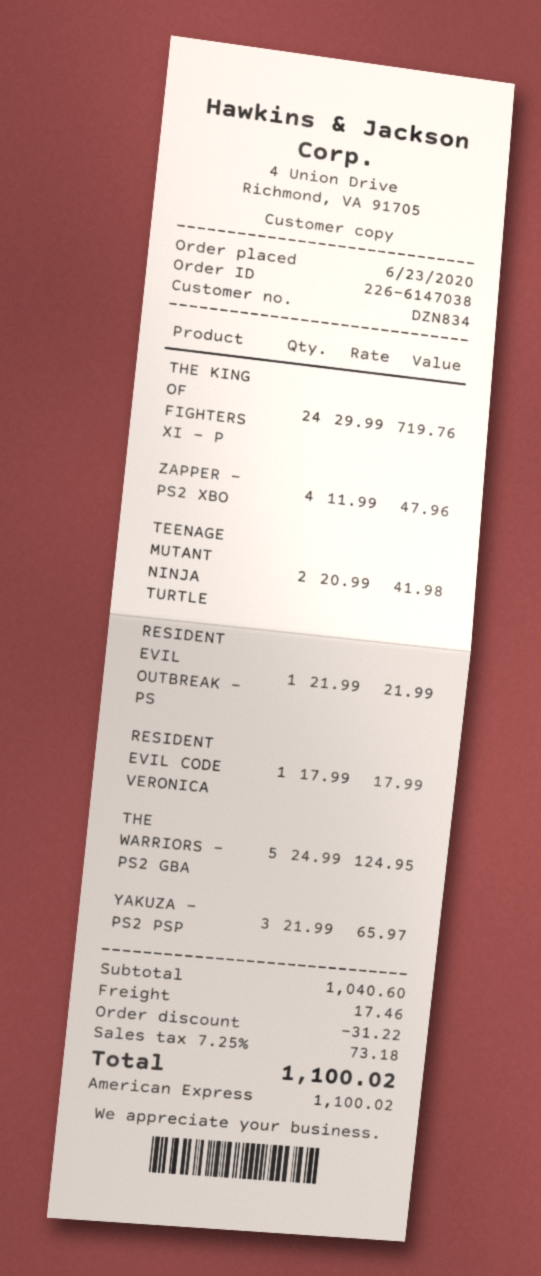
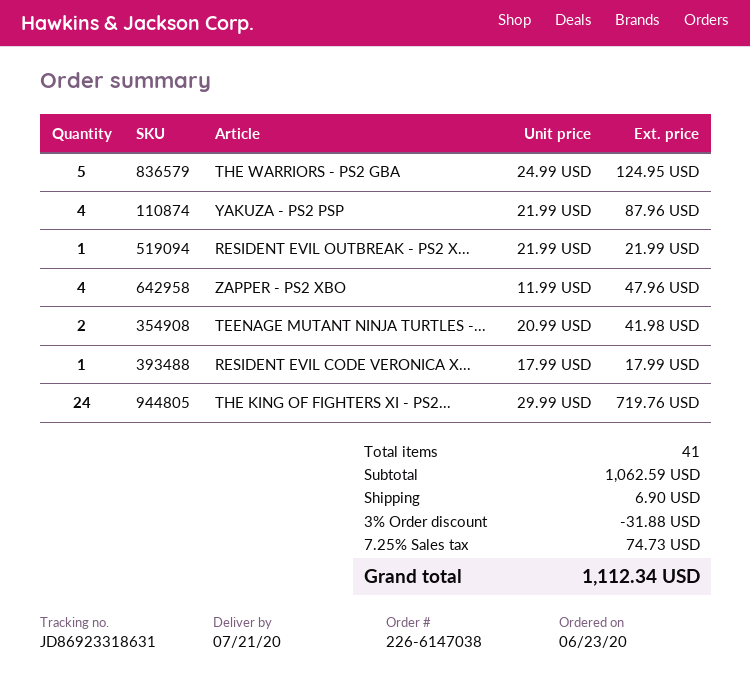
YAKUZA - PS2 PSP: 3 x 21.99 = 65.97 -> 4 x 21.99 = 87.96
subtotal: 1040.60 -> 1062.59
discount: 31.22 -> 31.88
shipping: 17.46 -> 6.90
tax: 7.25% = 73.18 -> 7.25% = 74.73
total: 1100.02 -> 1112.34

